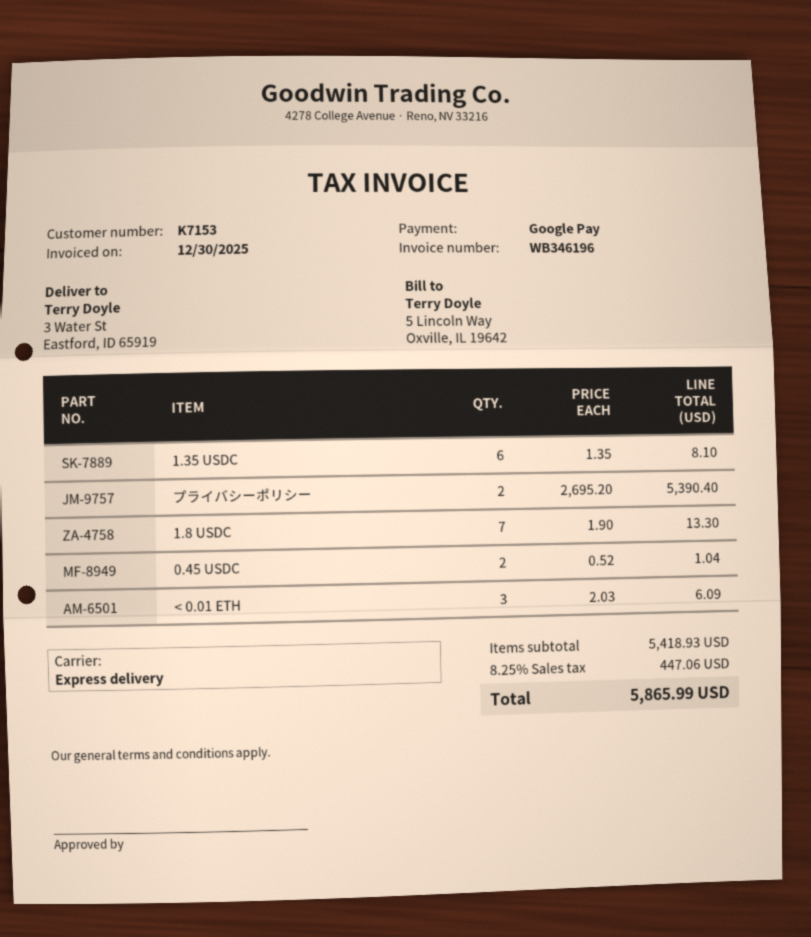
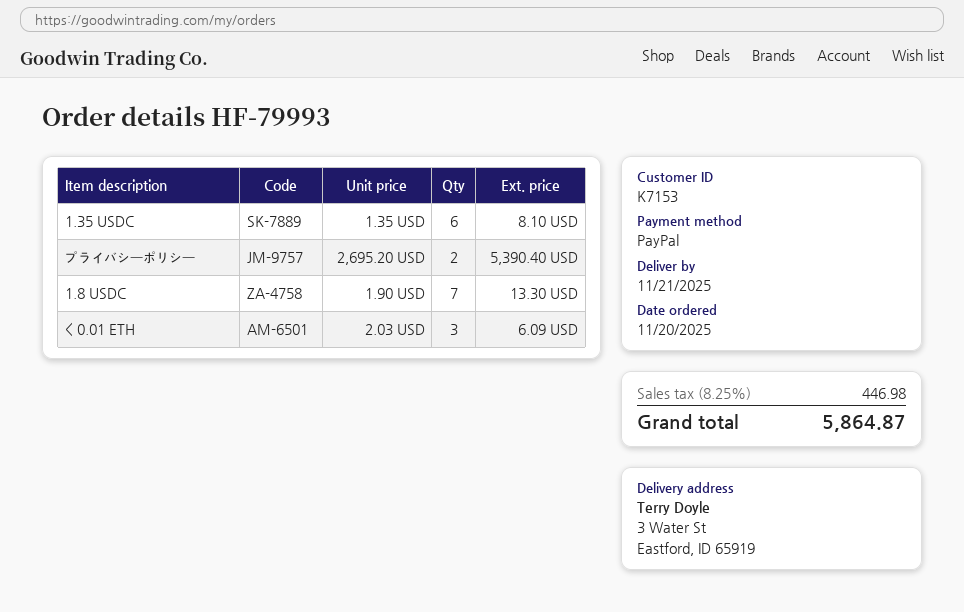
payment method: Google Pay -> PayPal
0.45 USDC: 2 x 0.52 = 1.04 -> none
tax: 8.25% = 447.06 -> 8.25% = 446.98
total: 5865.99 -> 5864.87

